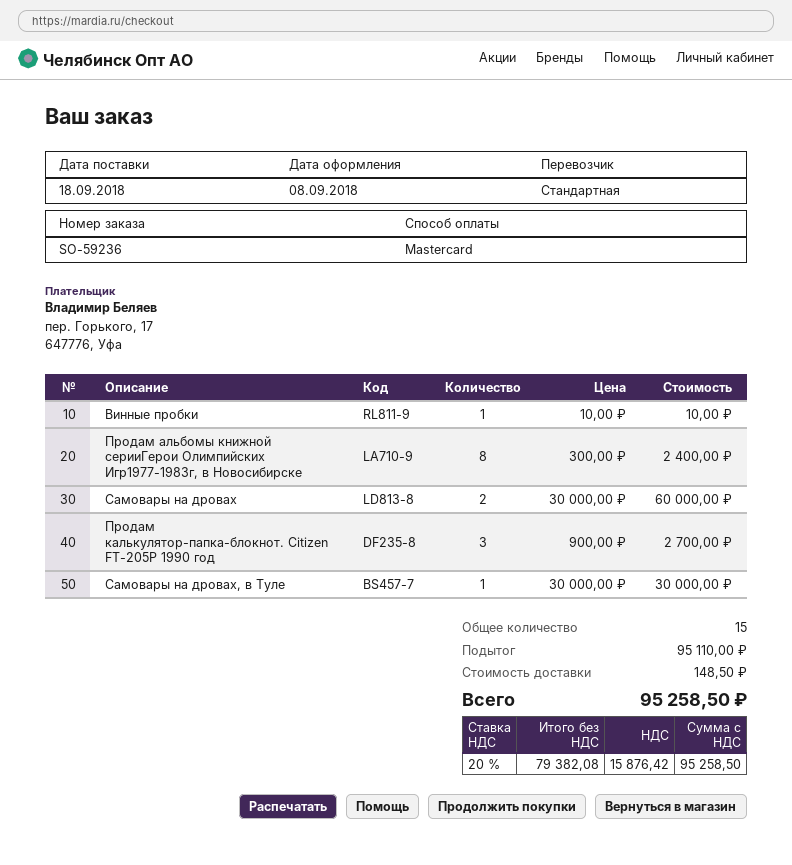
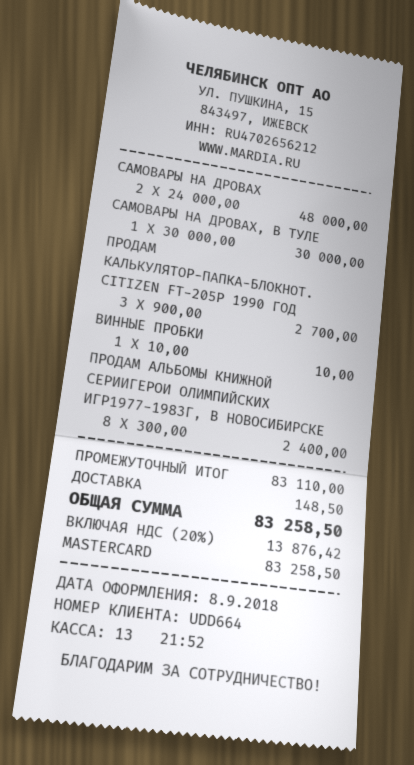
Самовары на дровах: 2 x 30000.00 = 60000.00 -> 2 x 24000.00 = 48000.00
subtotal: 95110.00 -> 83110.00
tax: 20% = 15876.42 -> 20% = 13876.42
total: 95258.50 -> 83258.50

